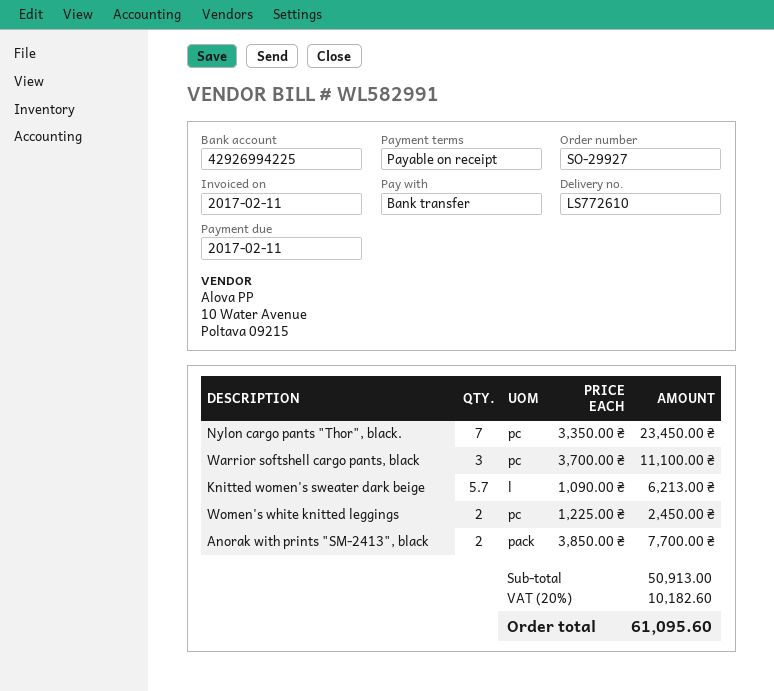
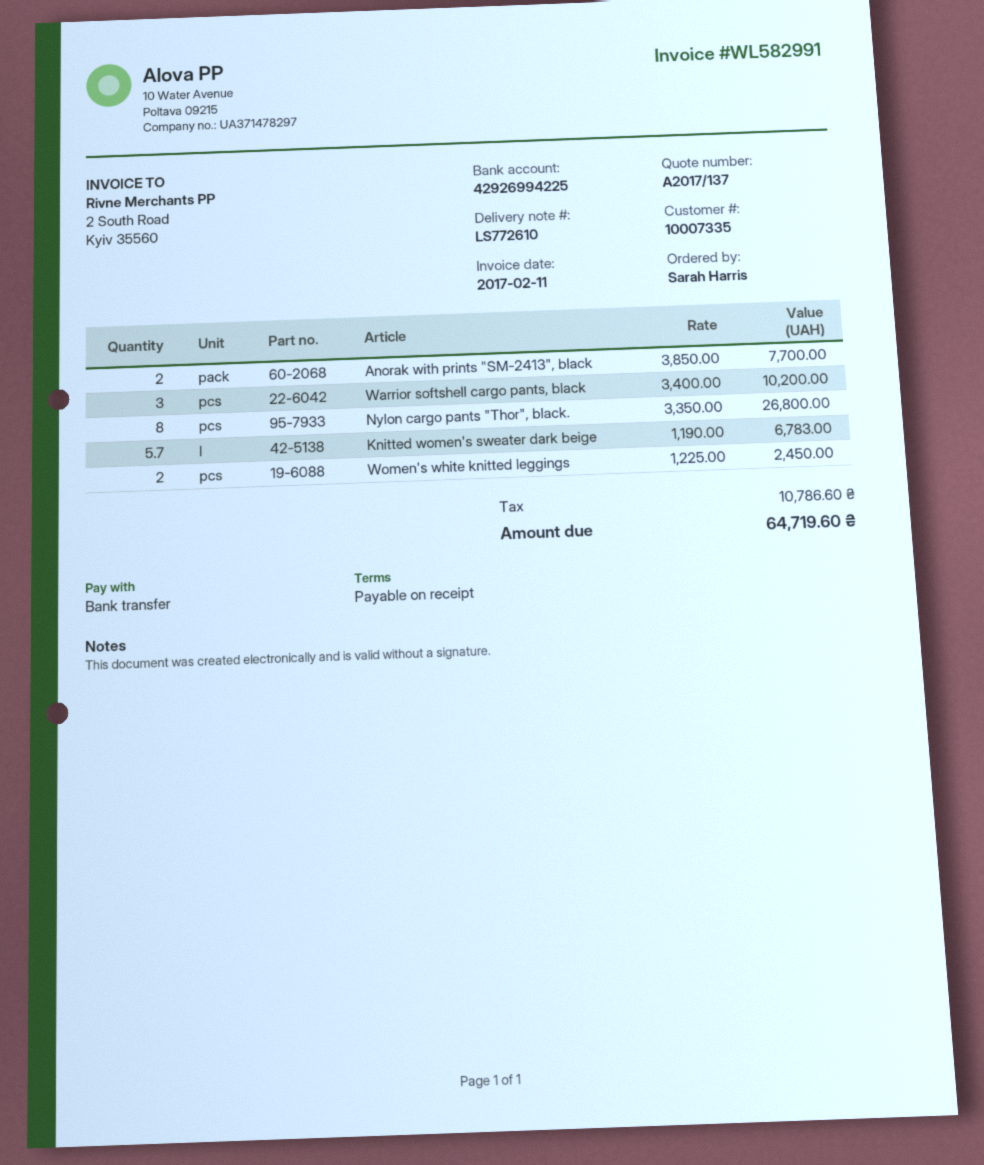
Nylon cargo pants "Thor", black.: 7 x 3350.00 = 23450.00 -> 8 x 3350.00 = 26800.00
Warrior softshell cargo pants, black: 3 x 3700.00 = 11100.00 -> 3 x 3400.00 = 10200.00
Knitted women's sweater dark beige: 5.7 x 1090.00 = 6213.00 -> 5.7 x 1190.00 = 6783.00
tax: 10182.60 -> 10786.60
total: 61095.60 -> 64719.60

